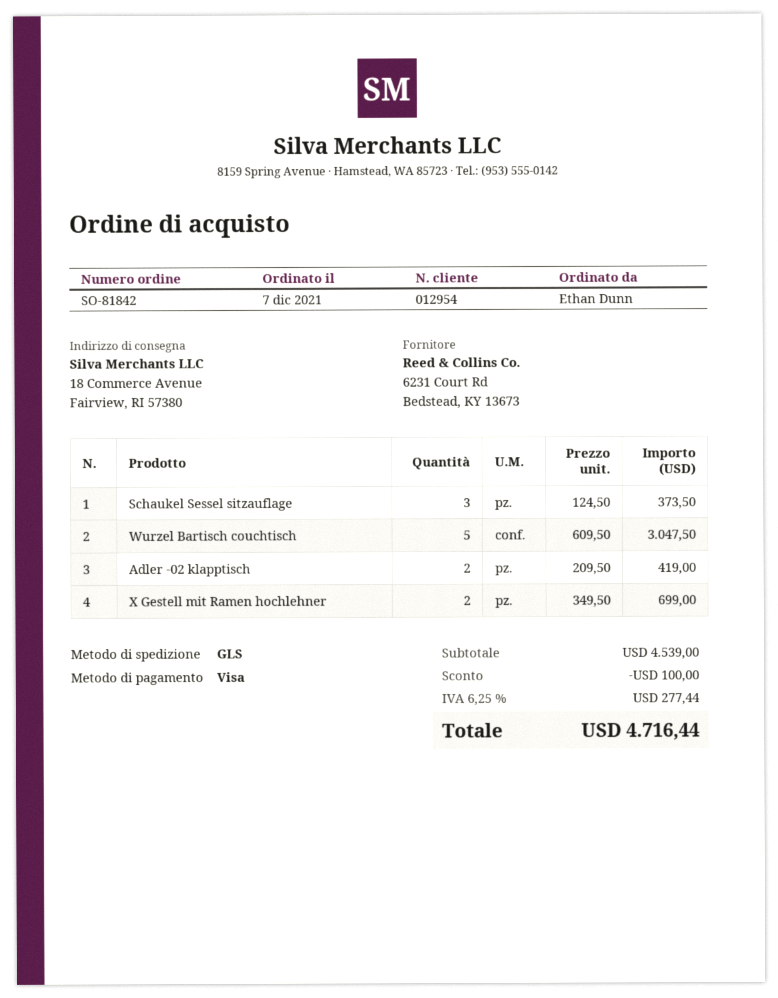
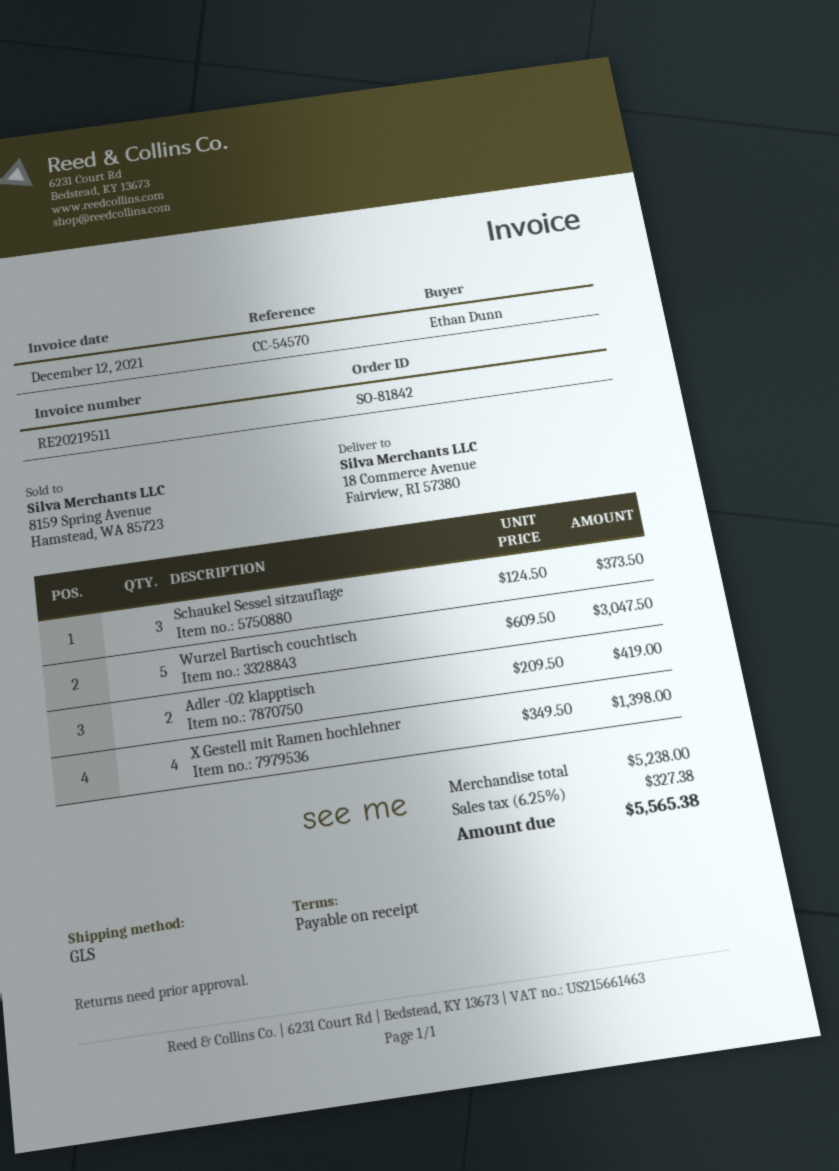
X Gestell mit Ramen hochlehner: 2 x 349.50 = 699.00 -> 4 x 349.50 = 1398.00
subtotal: 4539.00 -> 5238.00
discount: 100.00 -> none
tax: 6.25% = 277.44 -> 6.25% = 327.38
total: 4716.44 -> 5565.38

